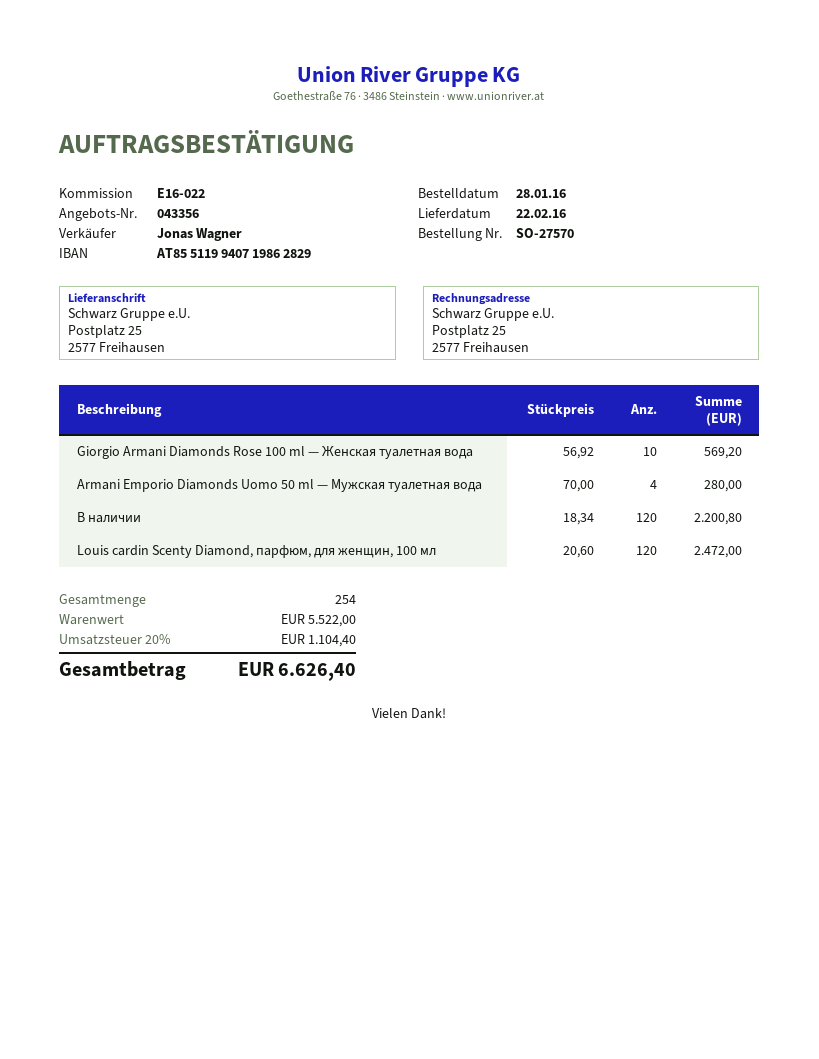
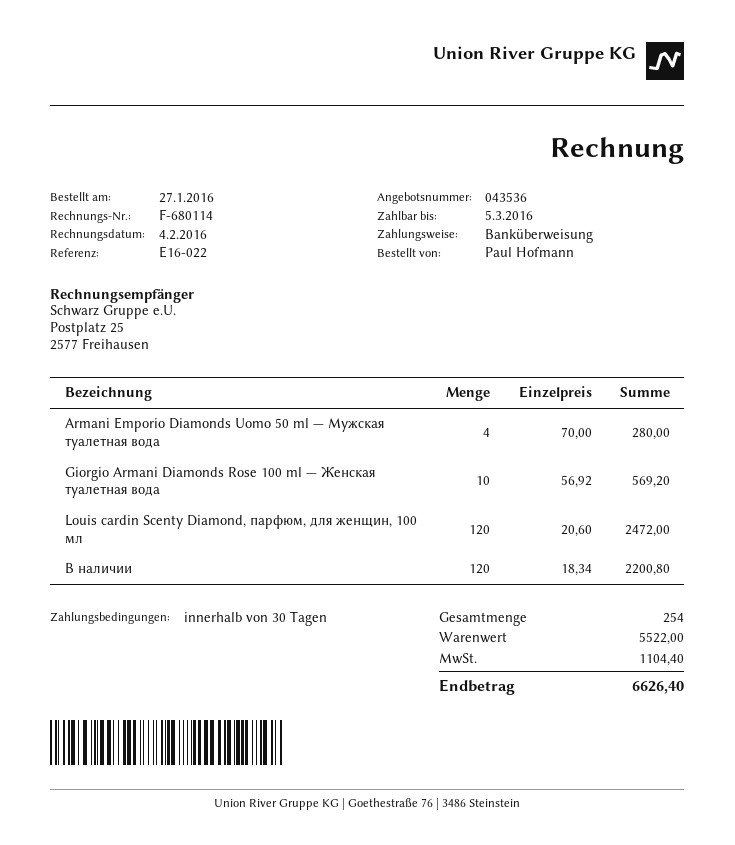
quote number: 043356 -> 043536
order date: 2016-01-28 -> 2016-01-27

